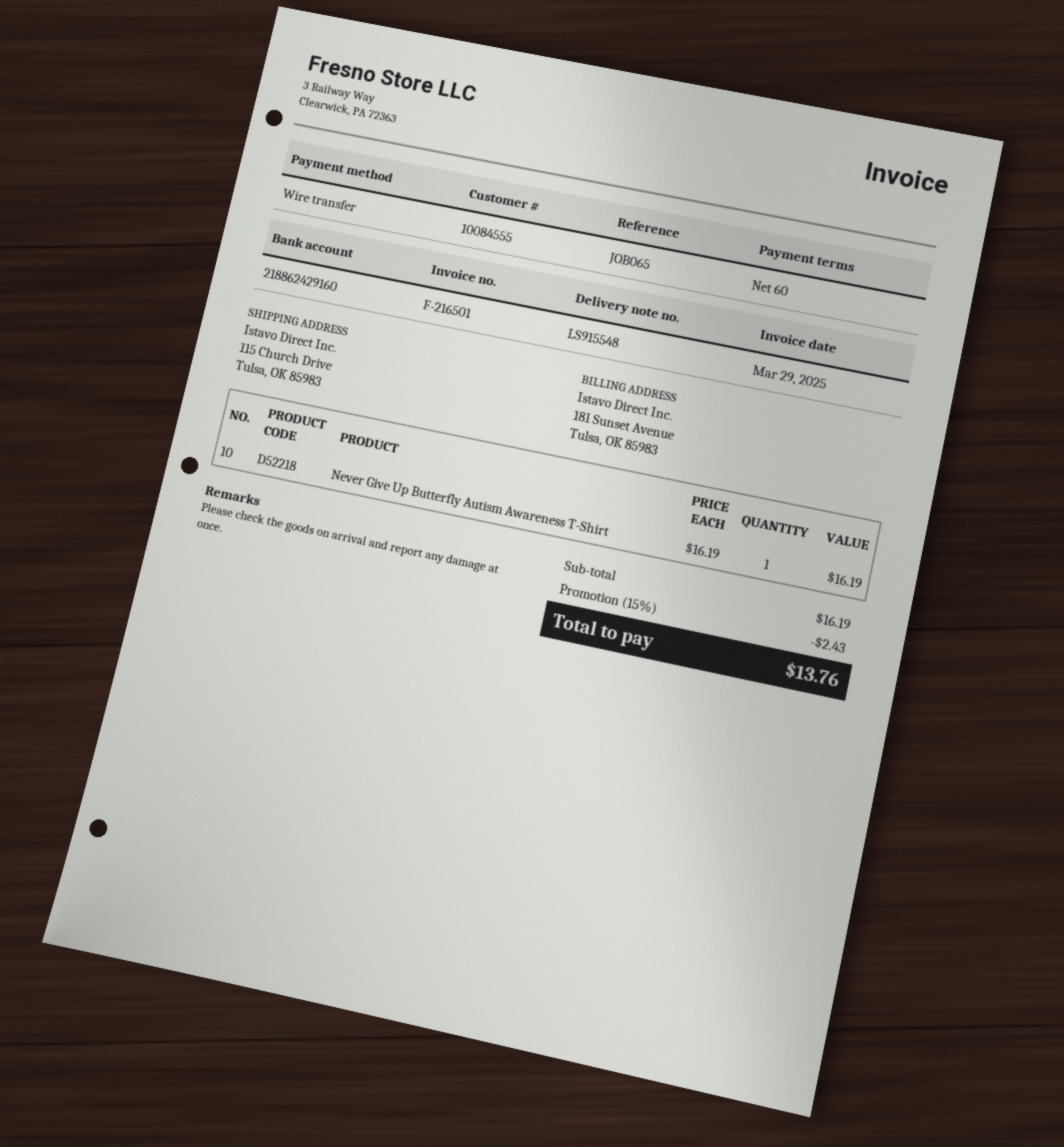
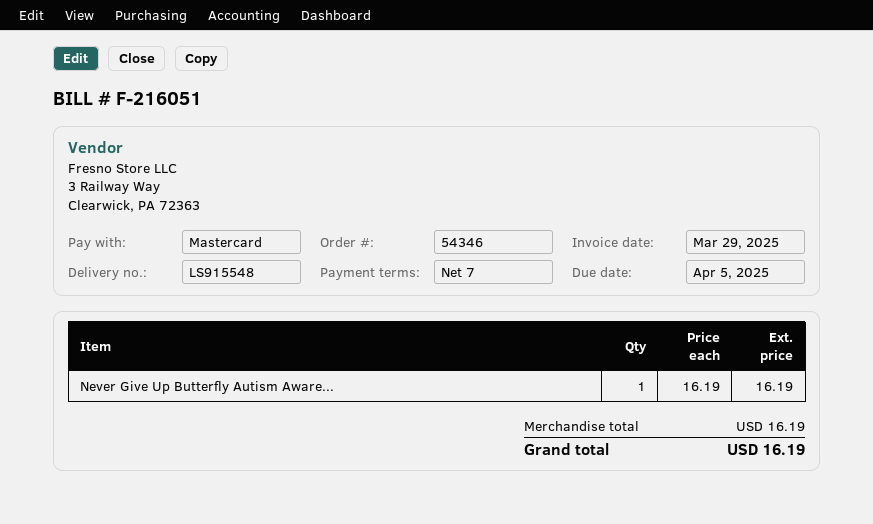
invoice number: F-216501 -> F-216051
payment terms: 60 days -> 7 days
payment method: bank transfer -> Mastercard
discount: 15% = 2.43 -> none
total: 13.76 -> 16.19

